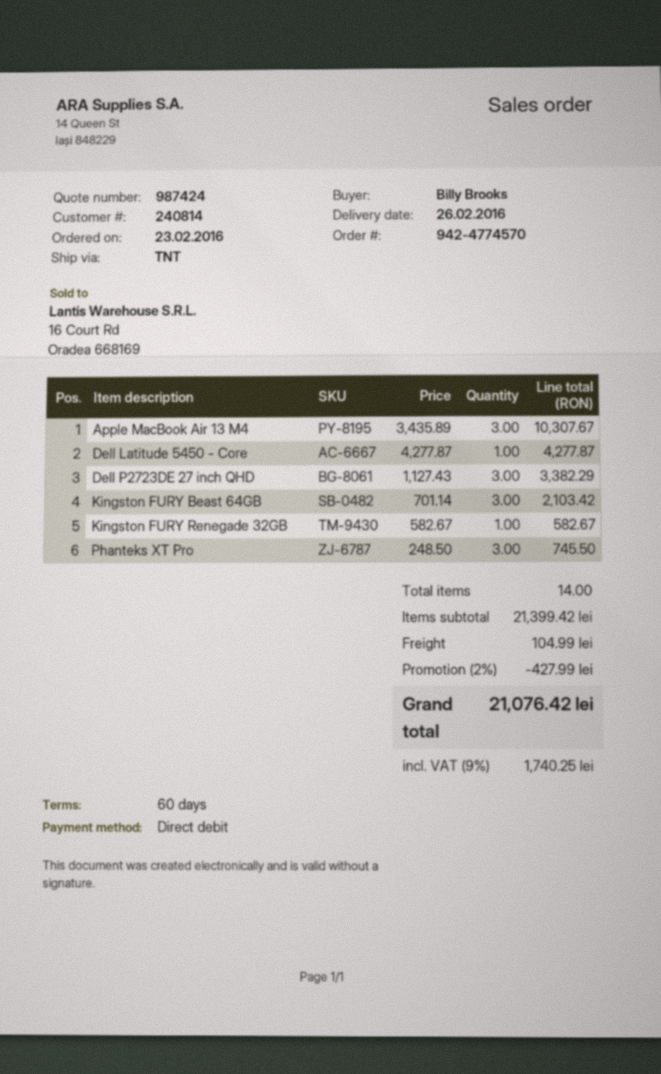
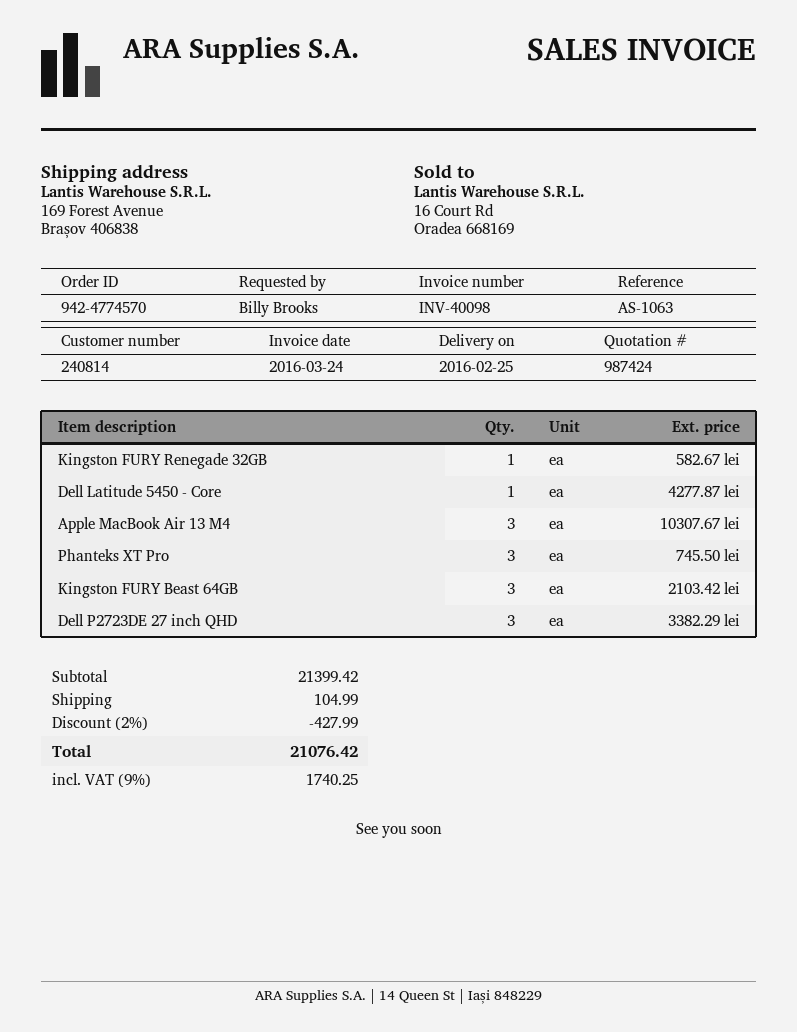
delivery date: 2016-02-26 -> 2016-02-25

